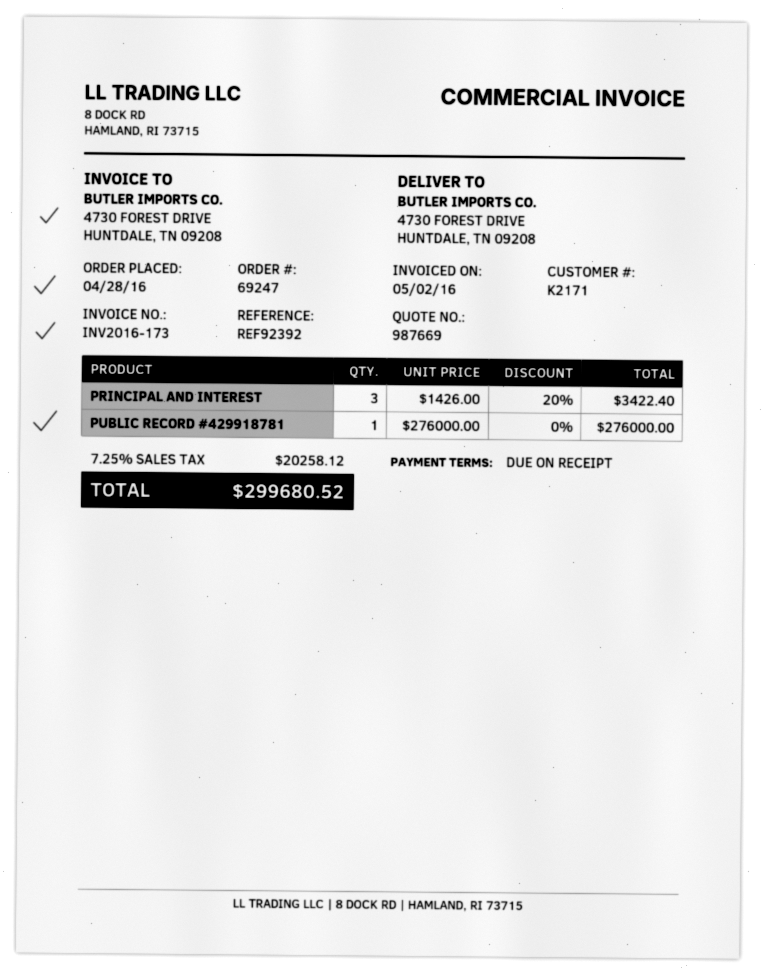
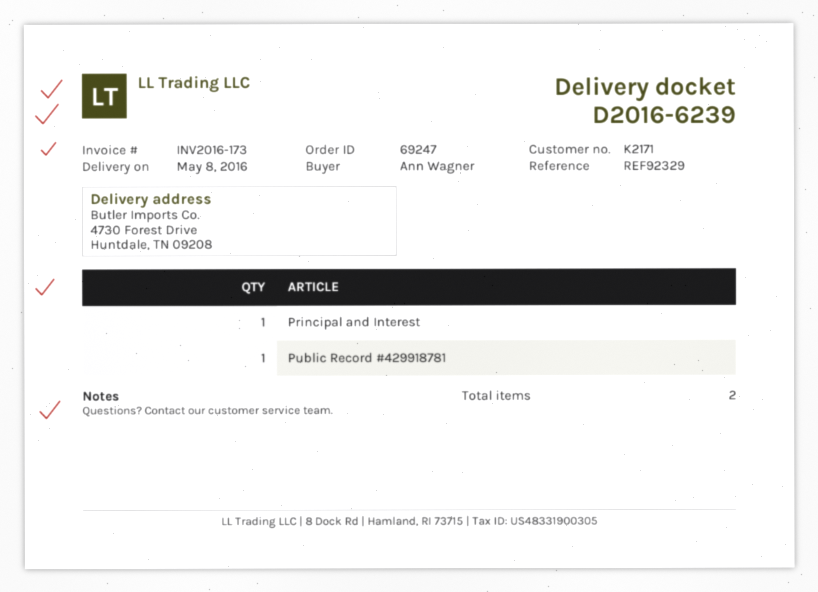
reference: REF92392 -> REF92329
PRINCIPAL AND INTEREST: 3 -> 1

